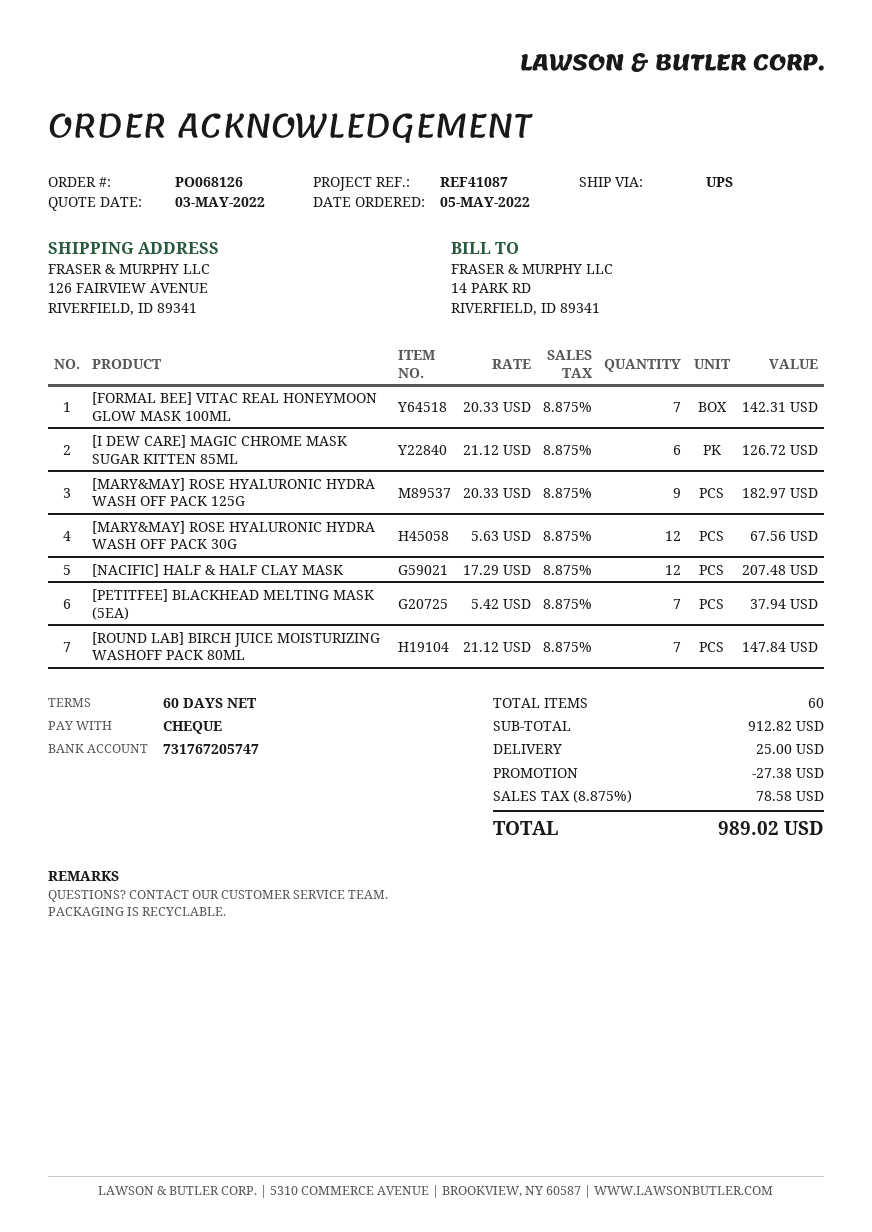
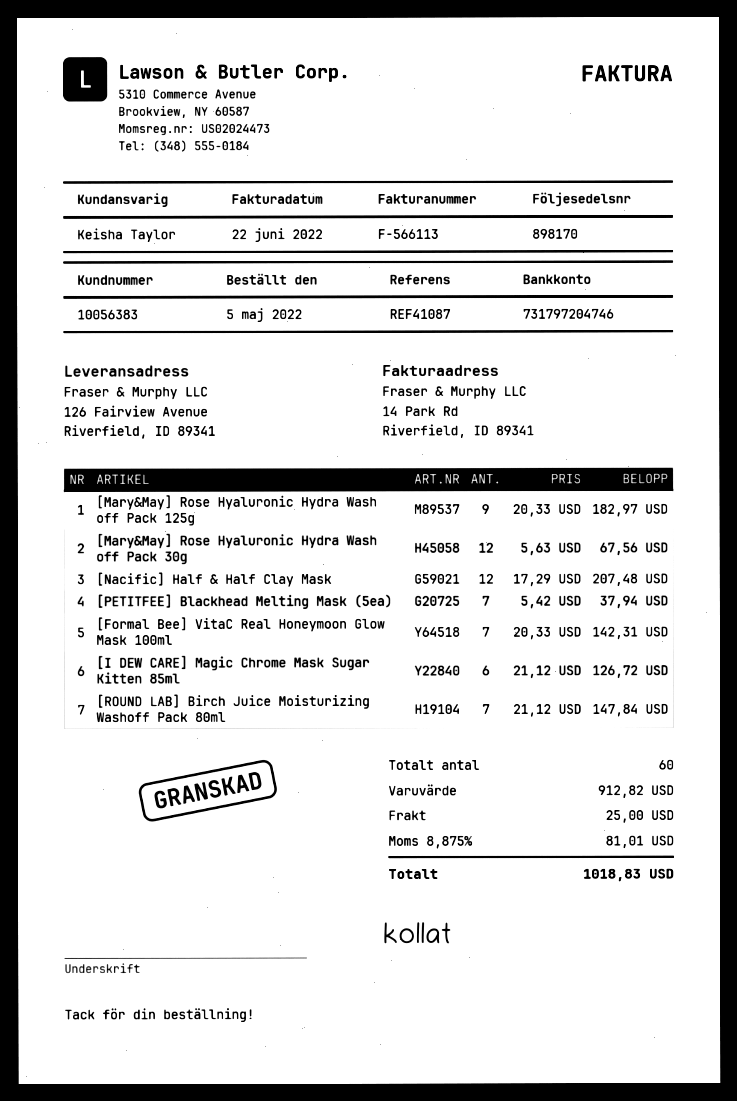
bank account: 731767205747 -> 731797204746
discount: 27.38 -> none
tax: 8.875% = 78.58 -> 8.875% = 81.01
total: 989.02 -> 1018.83

